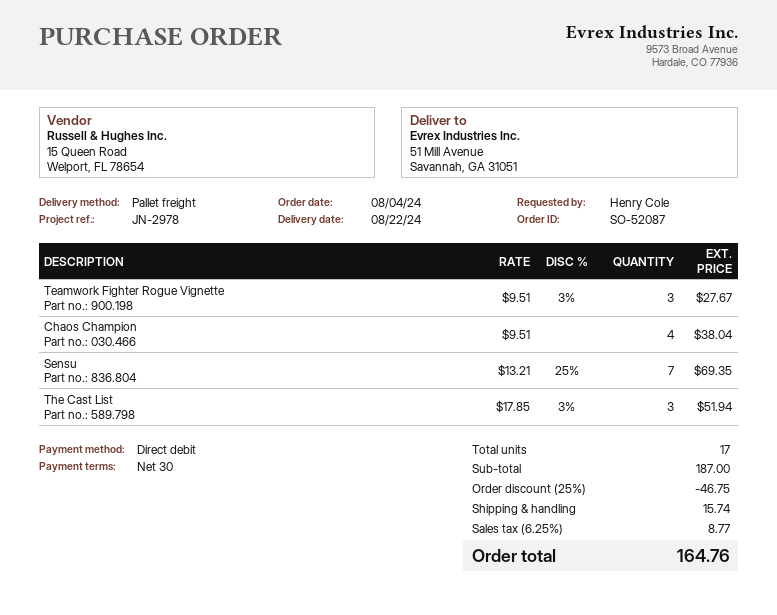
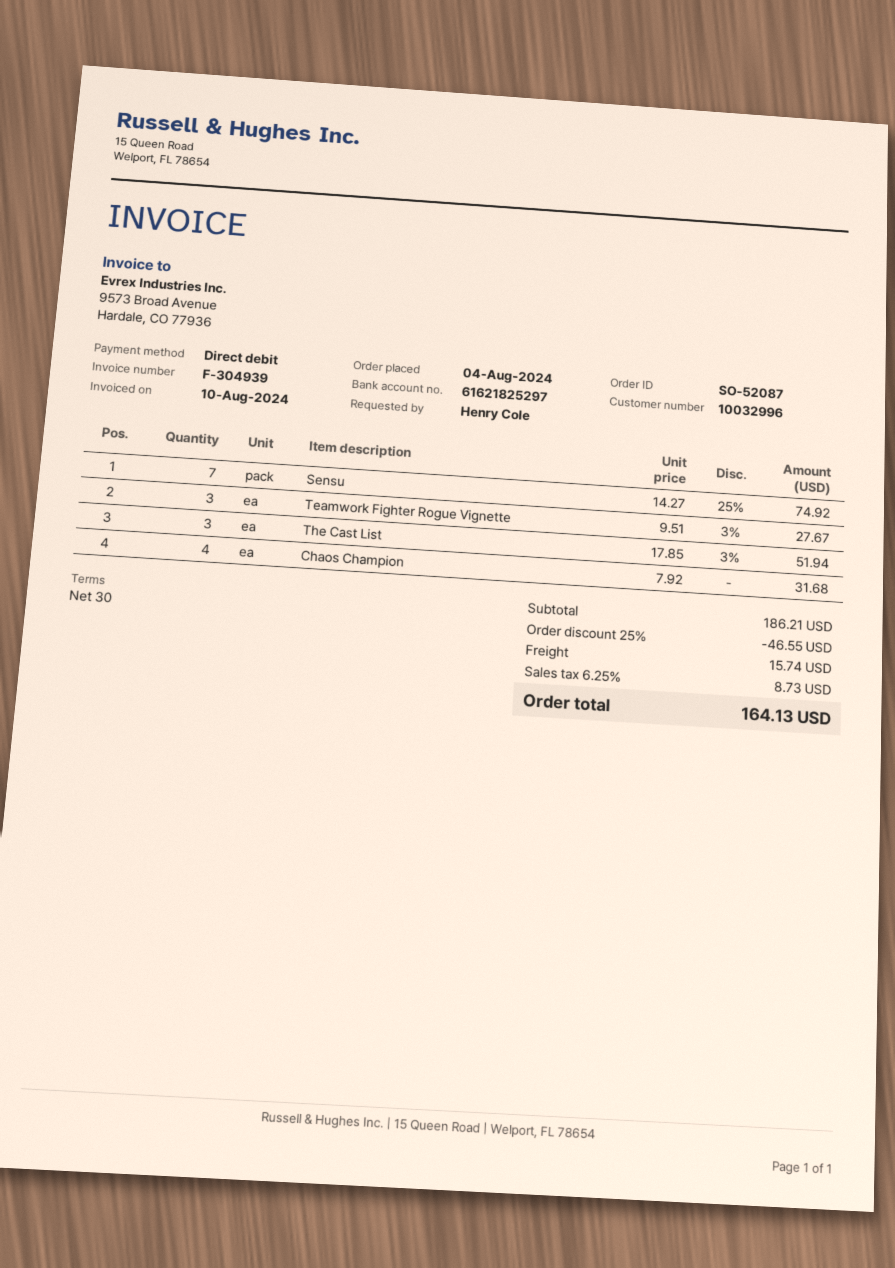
Chaos Champion: 4 x 9.51 = 38.04 -> 4 x 7.92 = 31.68
Sensu: 7 x 13.21 - 25% = 69.35 -> 7 x 14.27 - 25% = 74.92
subtotal: 187.00 -> 186.21
discount: 25% = 46.75 -> 25% = 46.55
tax: 6.25% = 8.77 -> 6.25% = 8.73
total: 164.76 -> 164.13

